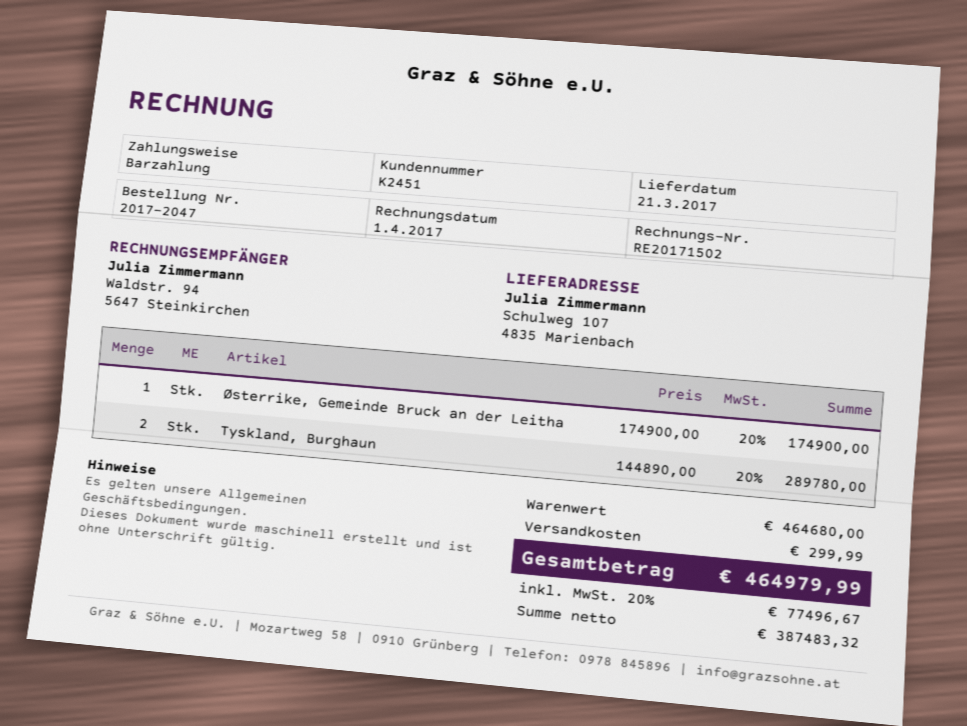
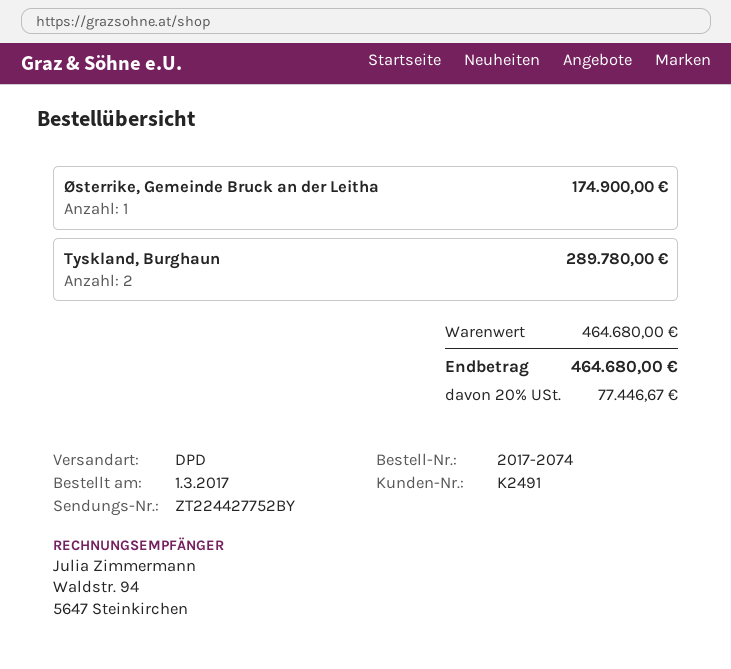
order number: 2017-2047 -> 2017-2074
customer number: K2451 -> K2491
shipping: 299.99 -> none
tax: 20% = 77496.67 -> 20% = 77446.67
total: 464979.99 -> 464680.00

